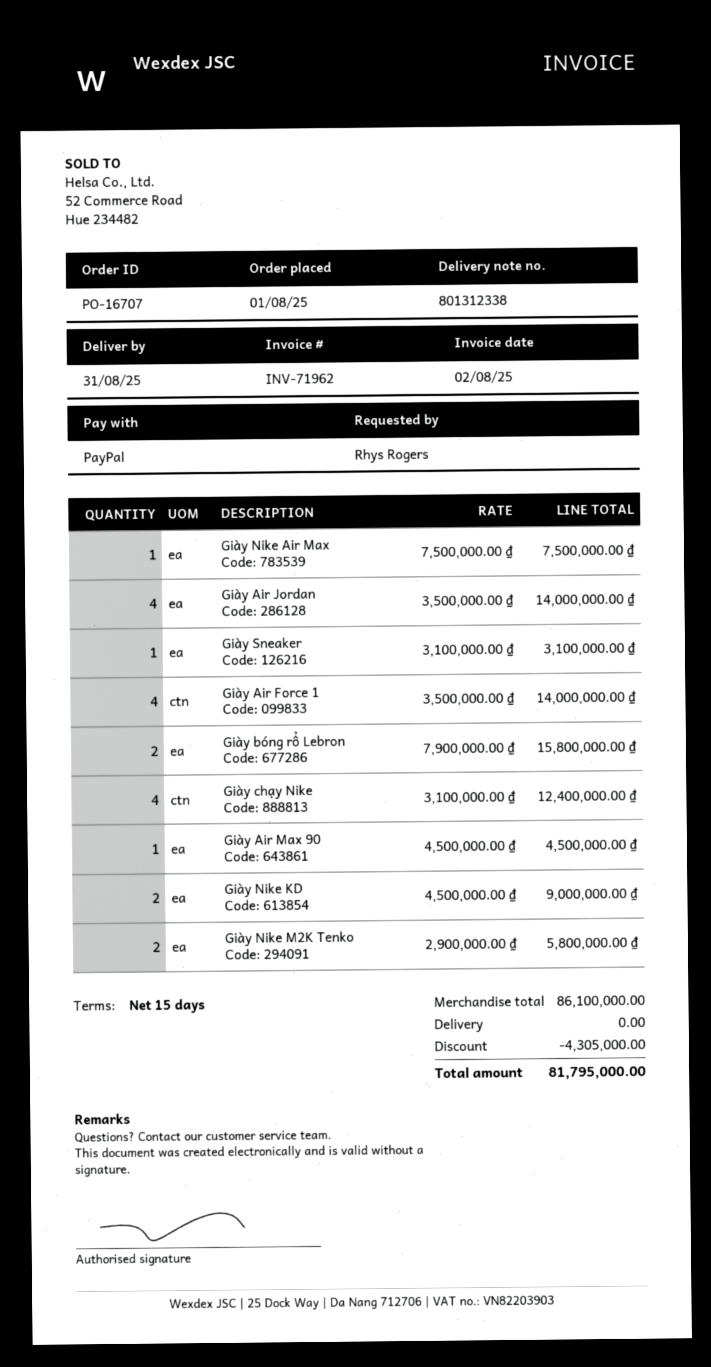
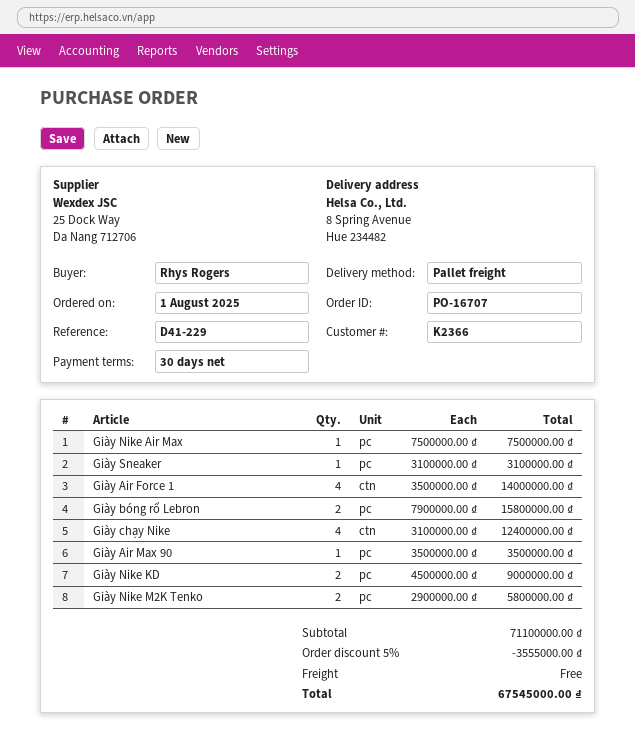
payment terms: 15 days -> 30 days
Giày Air Jordan: 4 x 3500000.00 = 14000000.00 -> none
Giày Air Max 90: 1 x 4500000.00 = 4500000.00 -> 1 x 3500000.00 = 3500000.00
subtotal: 86100000.00 -> 71100000.00
discount: 4305000.00 -> 3555000.00
total: 81795000.00 -> 67545000.00

